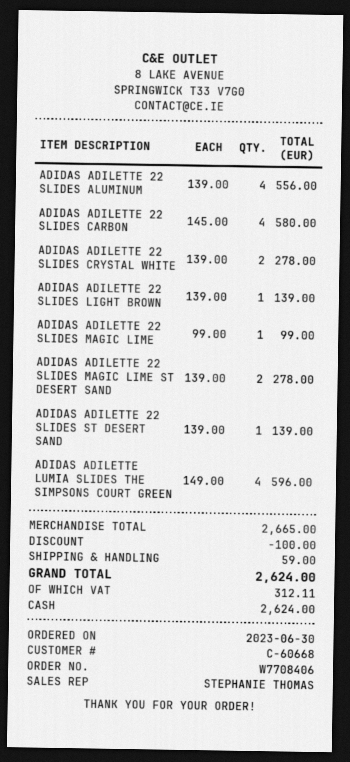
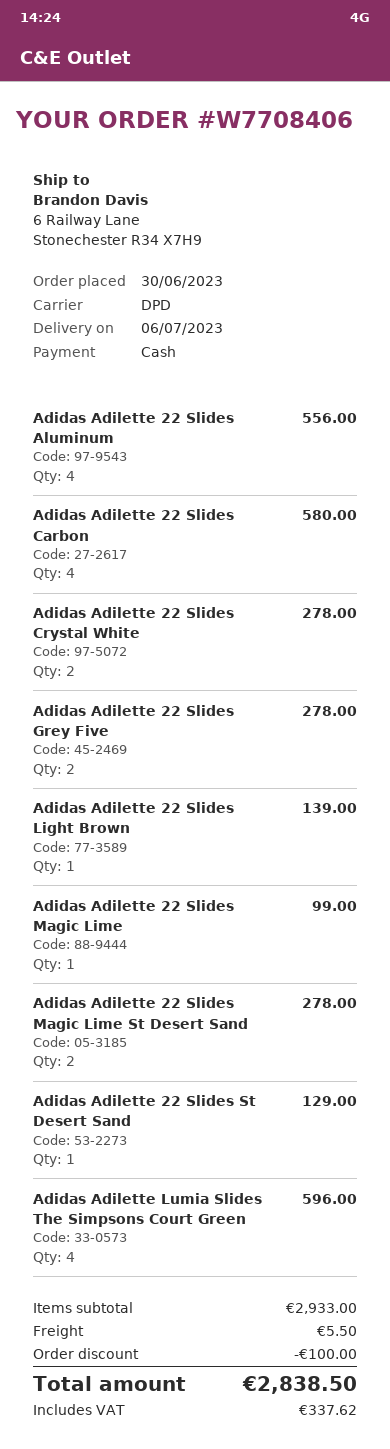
ADIDAS ADILETTE 22 SLIDES ST DESERT SAND: 1 for 139.00 -> 1 for 129.00
Adidas Adilette 22 Slides Grey Five: none -> 2 for 278.00
subtotal: 2665.00 -> 2933.00
shipping: 59.00 -> 5.50
tax: 312.11 -> 337.62
total: 2624.00 -> 2838.50

